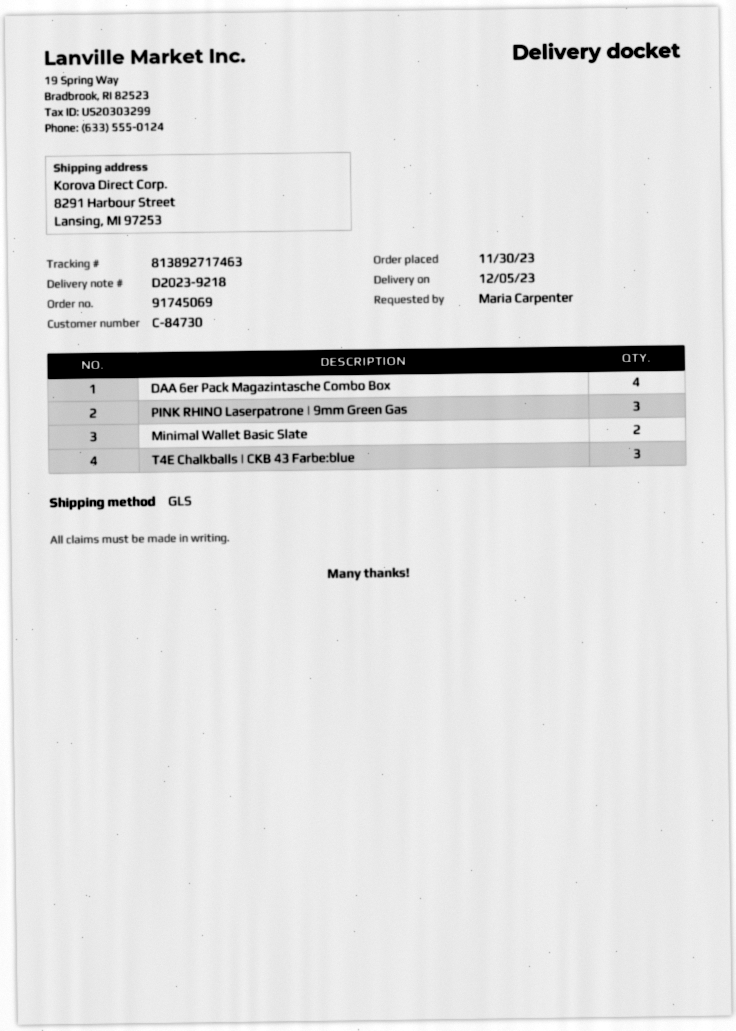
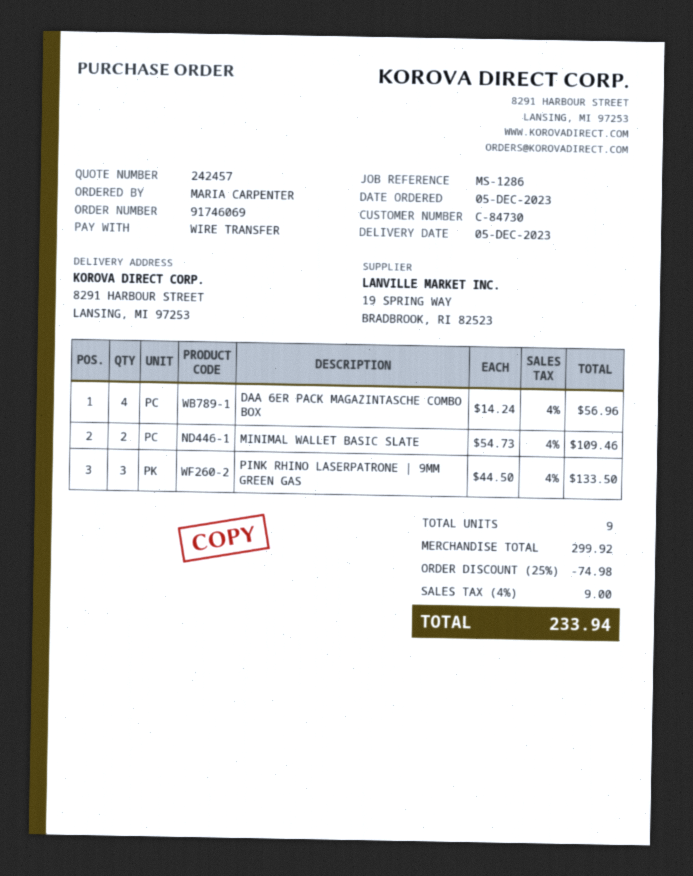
order number: 91745069 -> 91746069
order date: 2023-11-30 -> 2023-12-05
T4E Chalkballs | CKB 43 Farbe:blue: 3 -> none

